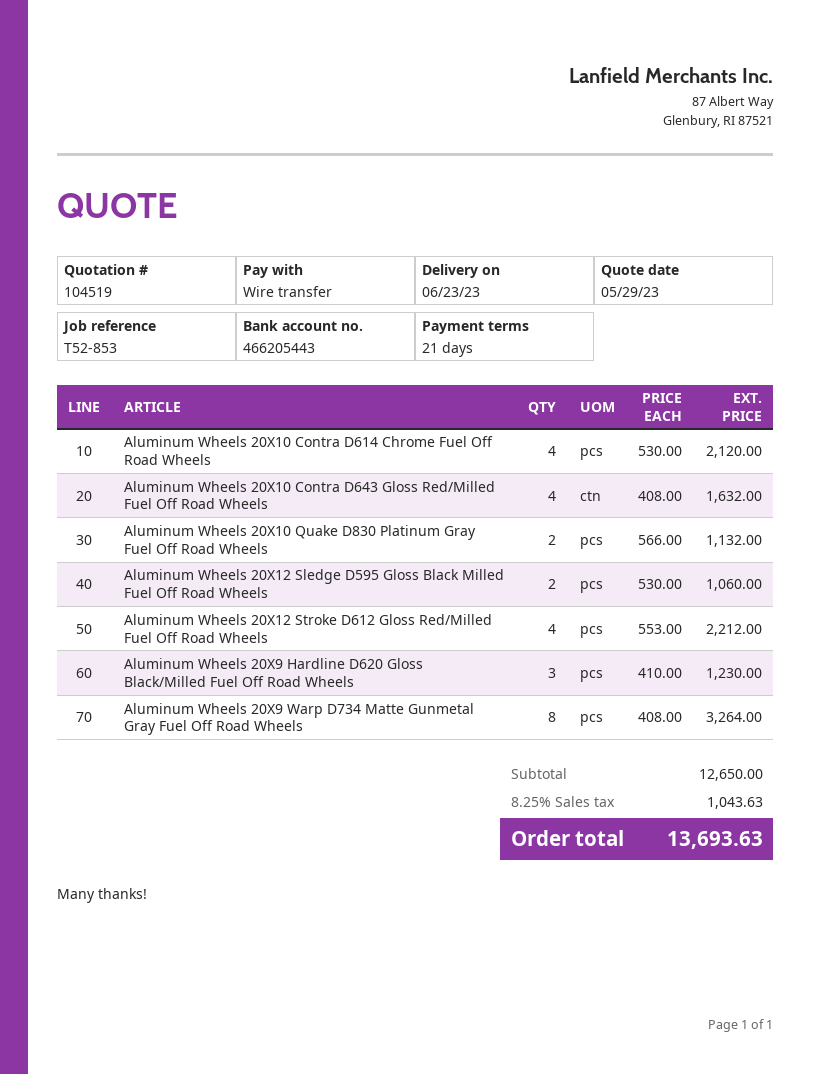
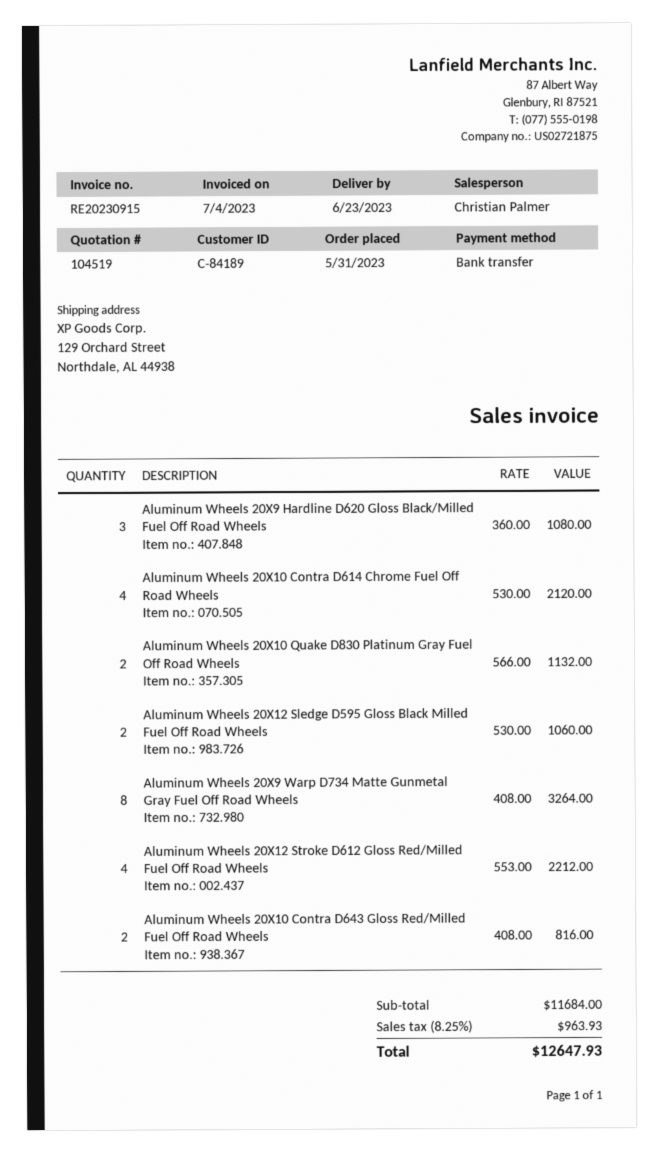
Aluminum Wheels 20X10 Contra D643 Gloss Red/Milled Fuel Off Road Wheels: 4 x 408.00 = 1632.00 -> 2 x 408.00 = 816.00
Aluminum Wheels 20X9 Hardline D620 Gloss Black/Milled Fuel Off Road Wheels: 3 x 410.00 = 1230.00 -> 3 x 360.00 = 1080.00
subtotal: 12650.00 -> 11684.00
tax: 8.25% = 1043.63 -> 8.25% = 963.93
total: 13693.63 -> 12647.93

